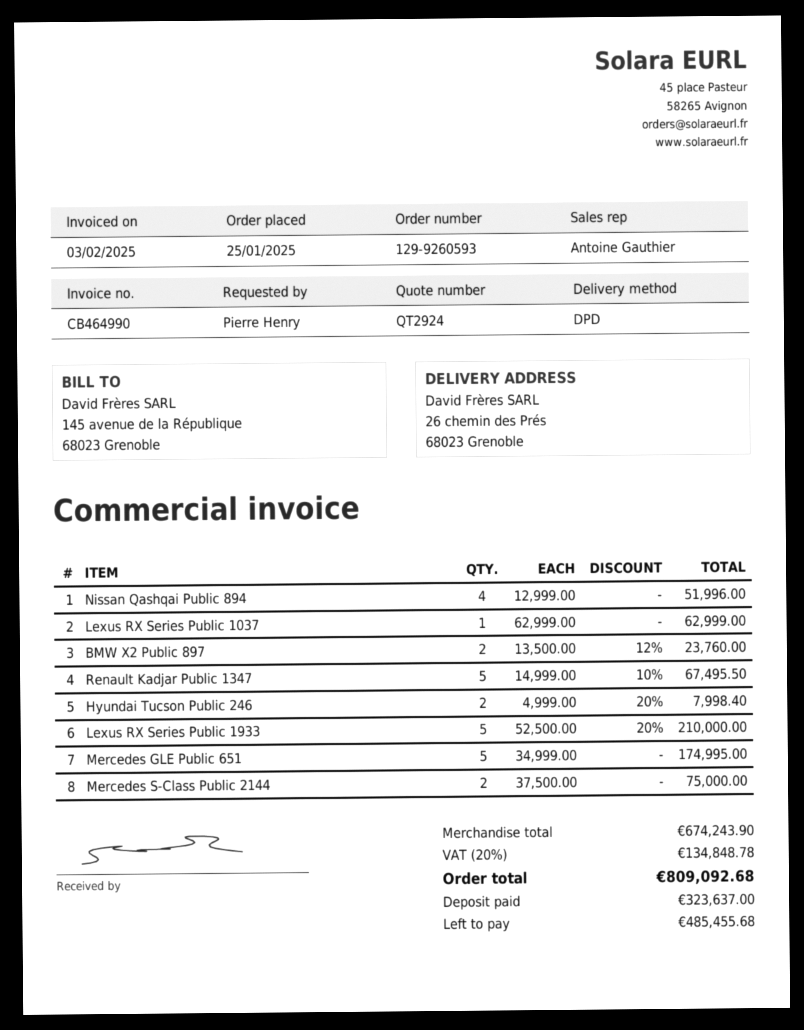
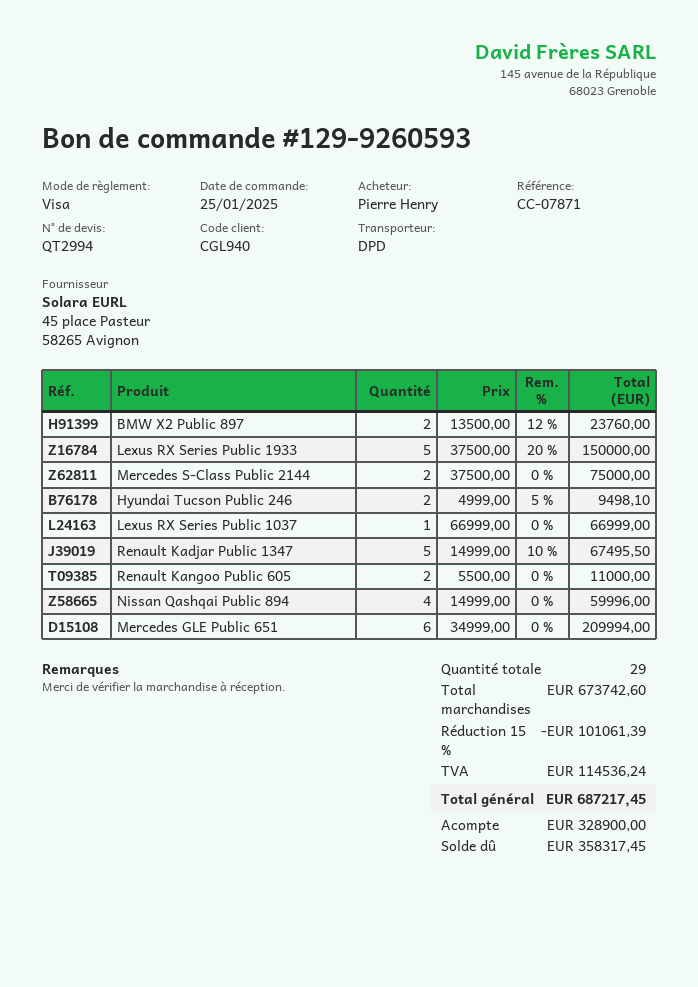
quote number: QT2924 -> QT2994
Nissan Qashqai Public 894: 4 x 12999.00 = 51996.00 -> 4 x 14999.00 = 59996.00
Lexus RX Series Public 1037: 1 x 62999.00 = 62999.00 -> 1 x 66999.00 = 66999.00
Hyundai Tucson Public 246: 2 x 4999.00 - 20% = 7998.40 -> 2 x 4999.00 - 5% = 9498.10
Lexus RX Series Public 1933: 5 x 52500.00 - 20% = 210000.00 -> 5 x 37500.00 - 20% = 150000.00
Mercedes GLE Public 651: 5 x 34999.00 = 174995.00 -> 6 x 34999.00 = 209994.00
Renault Kangoo Public 605: none -> 2 x 5500.00 = 11000.00
subtotal: 674243.90 -> 673742.60
discount: none -> 15% = 101061.39
tax: 134848.78 -> 114536.24
total: 809092.68 -> 687217.45
deposit: 323637.00 -> 328900.00
balance: 485455.68 -> 358317.45

